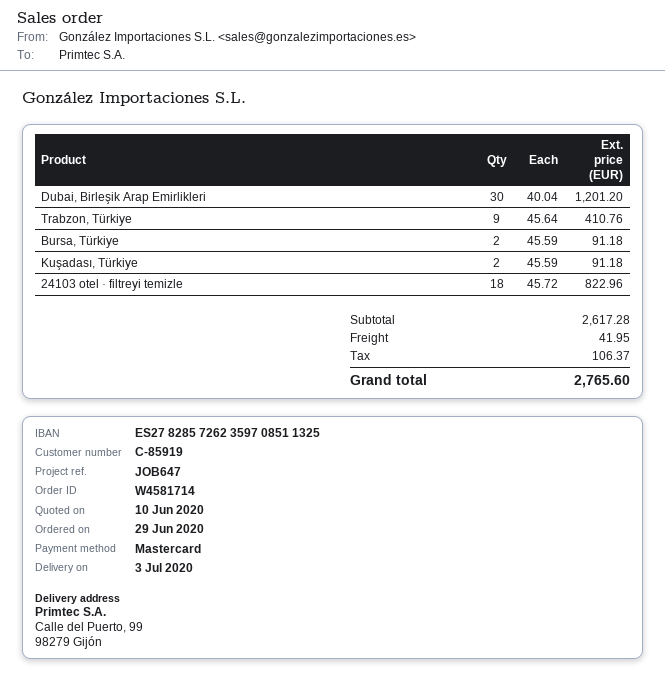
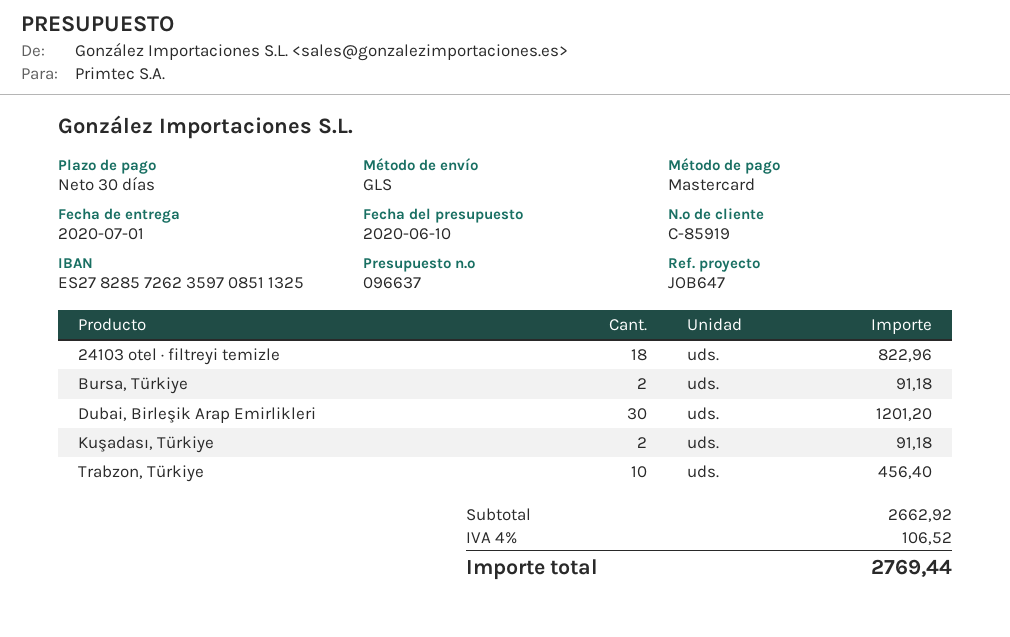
delivery date: 2020-07-03 -> 2020-07-01
Trabzon, Türkiye: 9 for 410.76 -> 10 for 456.40
subtotal: 2617.28 -> 2662.92
shipping: 41.95 -> none
tax: 106.37 -> 106.52
total: 2765.60 -> 2769.44

